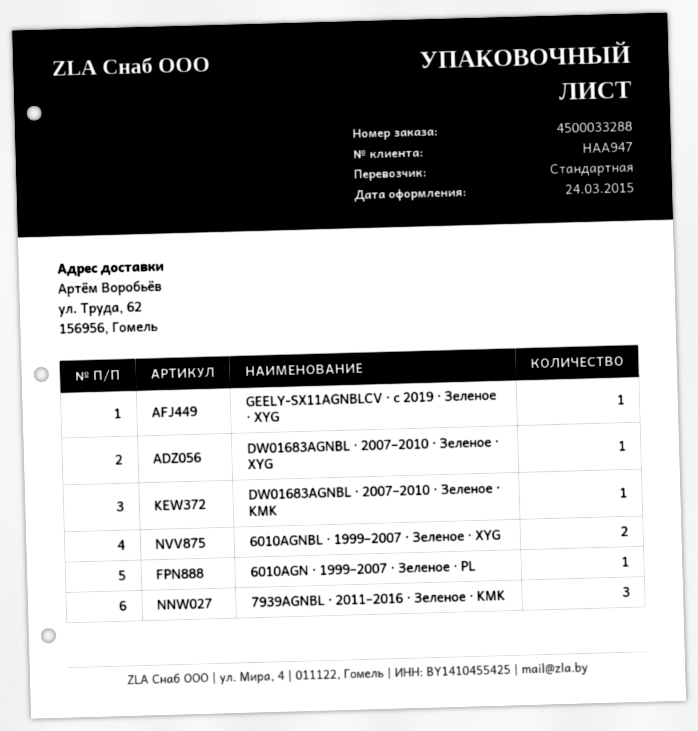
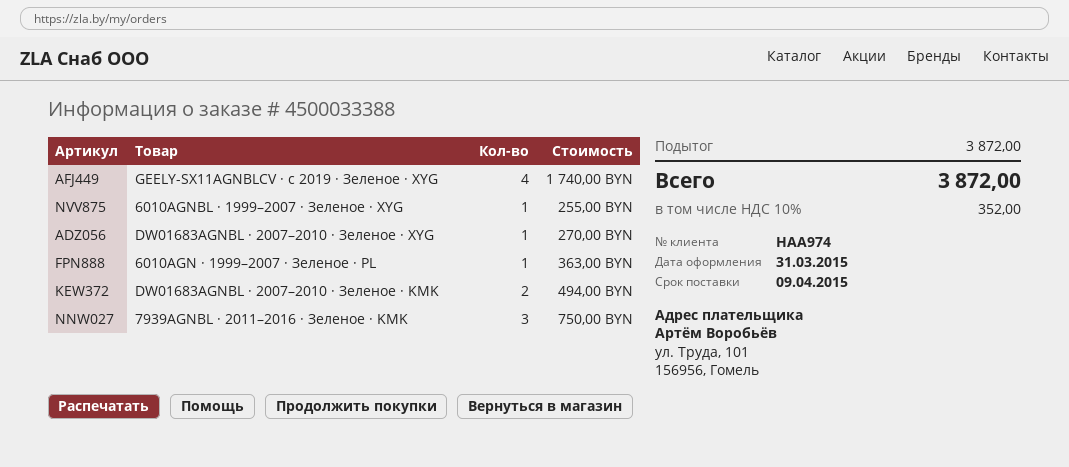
order number: 4500033288 -> 4500033388
order date: 2015-03-24 -> 2015-03-31
customer number: HAA947 -> HAA974
GEELY-SX11AGNBLCV · с 2019 · Зеленое · XYG: 1 -> 4
DW01683AGNBL · 2007–2010 · Зеленое · KMK: 1 -> 2
6010AGNBL · 1999–2007 · Зеленое · XYG: 2 -> 1

